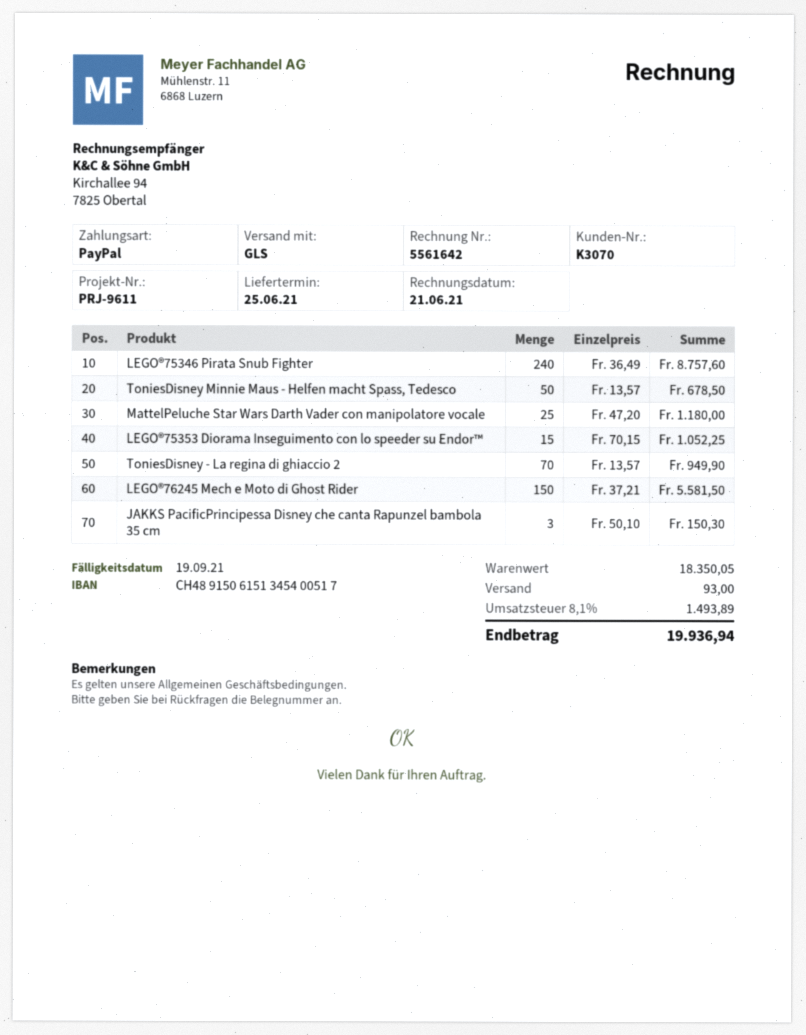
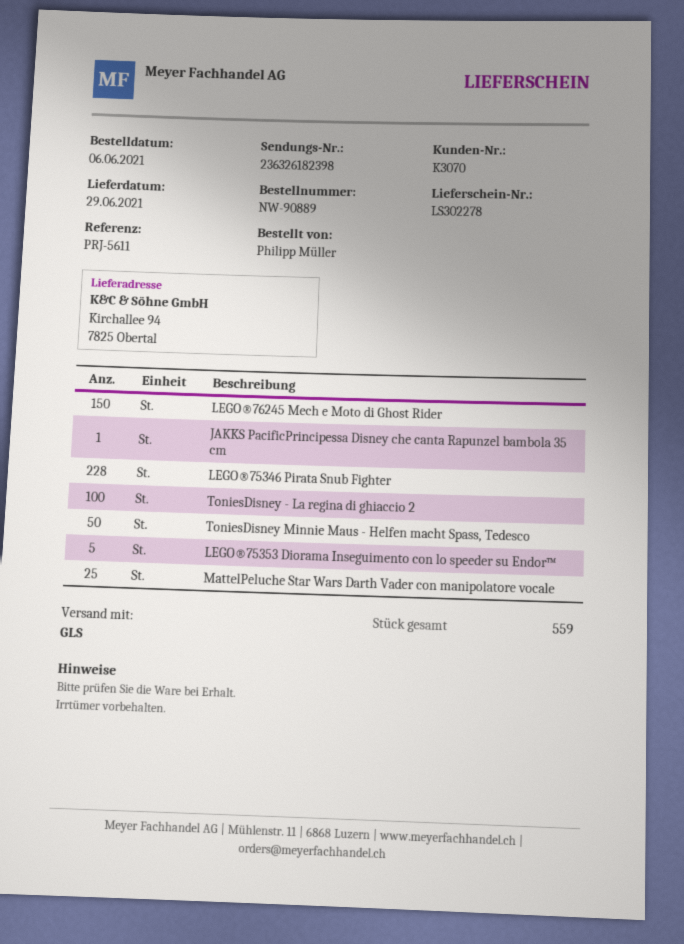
delivery date: 2021-06-25 -> 2021-06-29
reference: PRJ-9611 -> PRJ-5611
LEGO®75346 Pirata Snub Fighter: 240 -> 228
LEGO®75353 Diorama Inseguimento con lo speeder su Endor™: 15 -> 5
ToniesDisney - La regina di ghiaccio 2: 70 -> 100
JAKKS PacificPrincipessa Disney che canta Rapunzel bambola 35 cm: 3 -> 1

